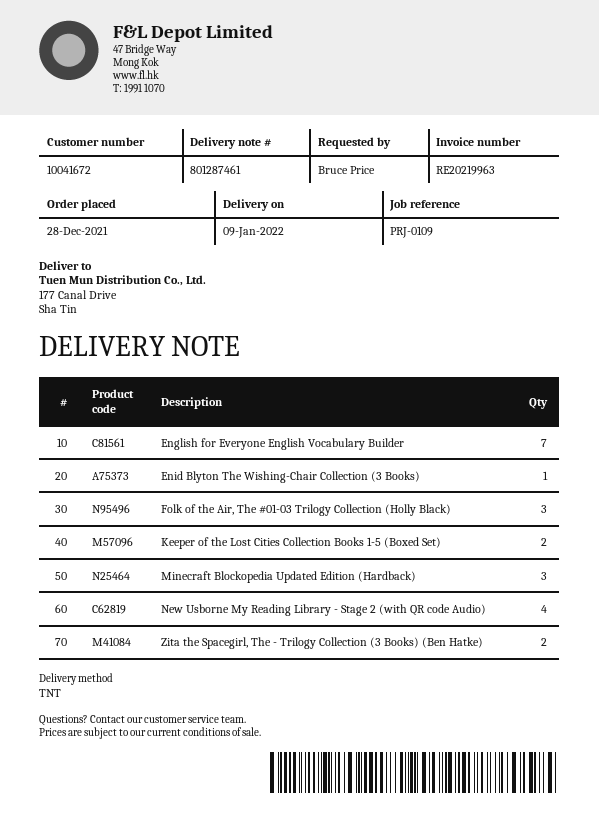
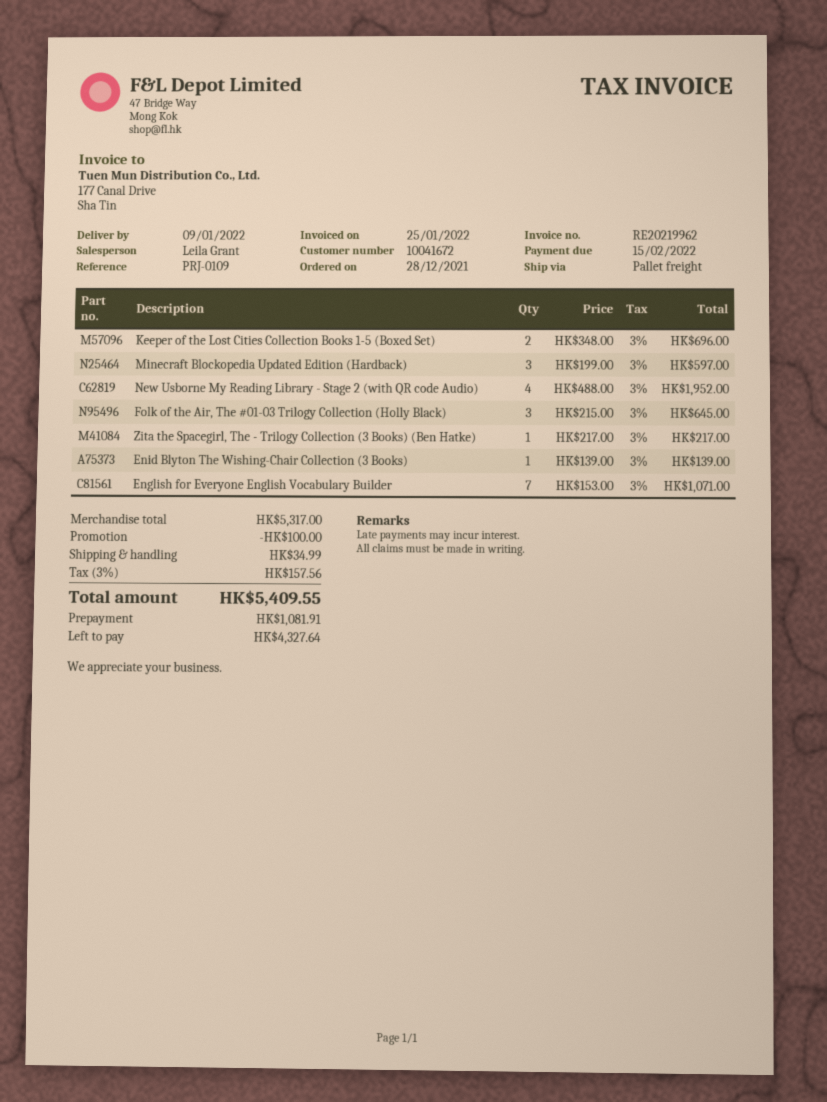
invoice number: RE20219963 -> RE20219962
shipping method: TNT -> pallet freight
Zita the Spacegirl, The - Trilogy Collection (3 Books) (Ben Hatke): 2 -> 1

